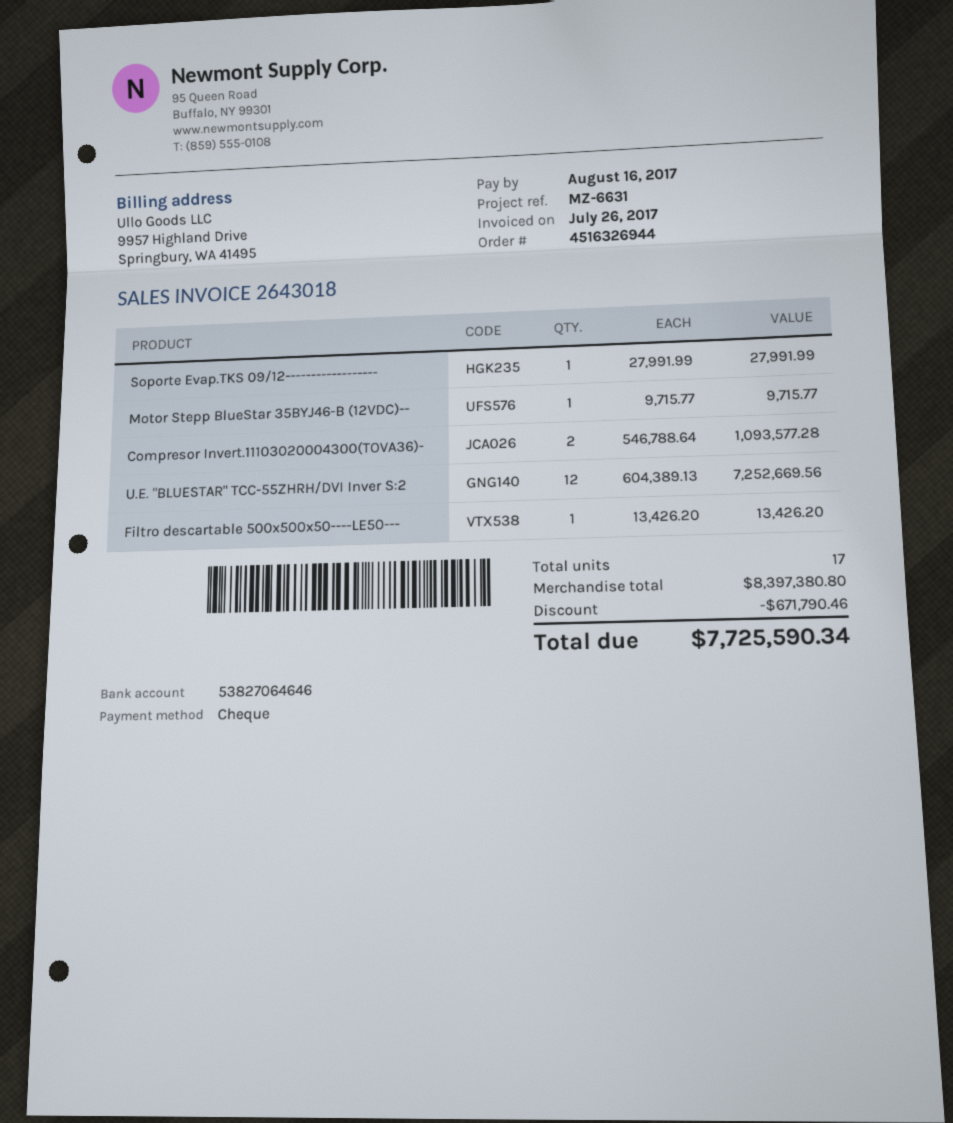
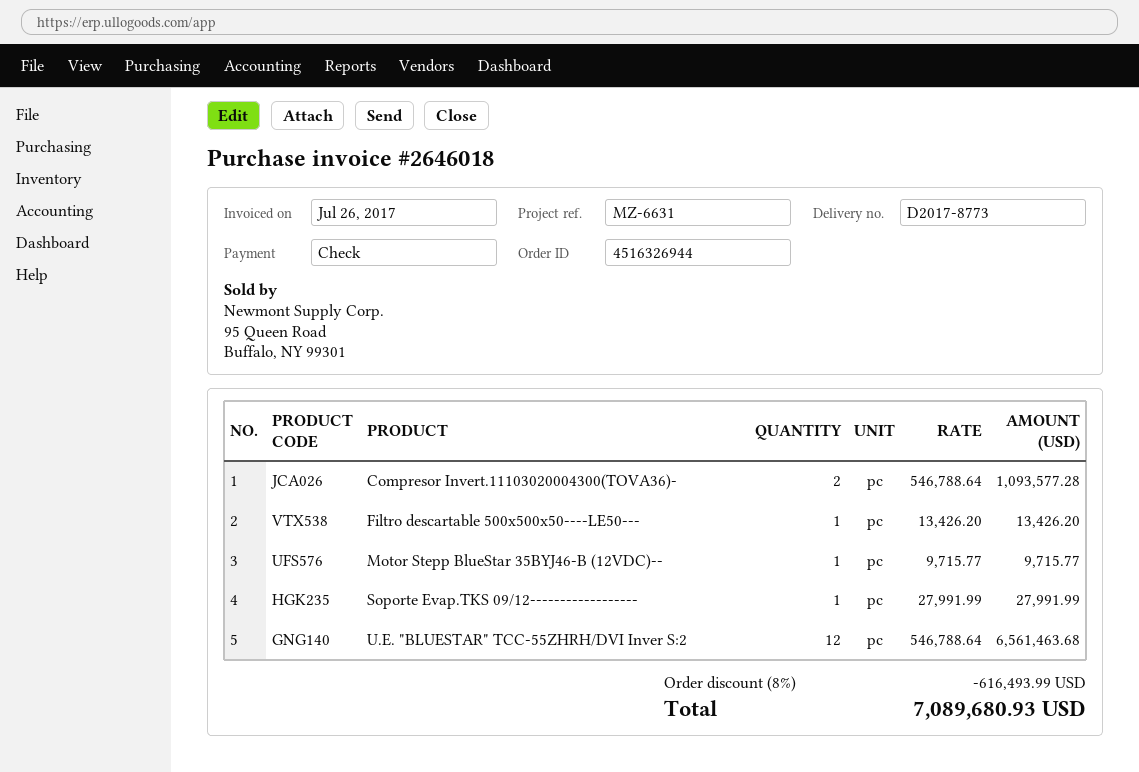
invoice number: 2643018 -> 2646018
U.E. "BLUESTAR" TCC-55ZHRH/DVI Inver S:2: 12 x 604389.13 = 7252669.56 -> 12 x 546788.64 = 6561463.68
discount: 671790.46 -> 616493.99
total: 7725590.34 -> 7089680.93

